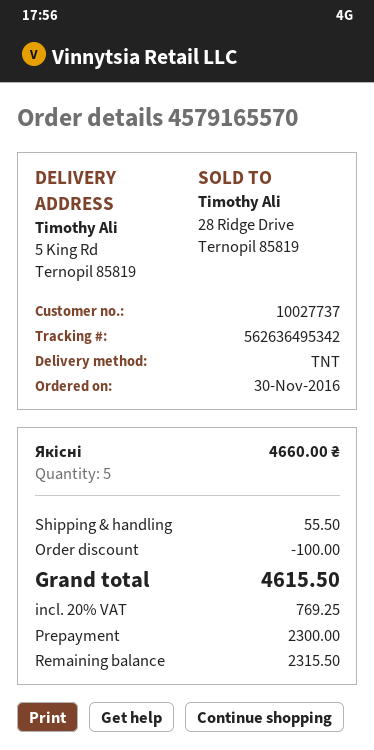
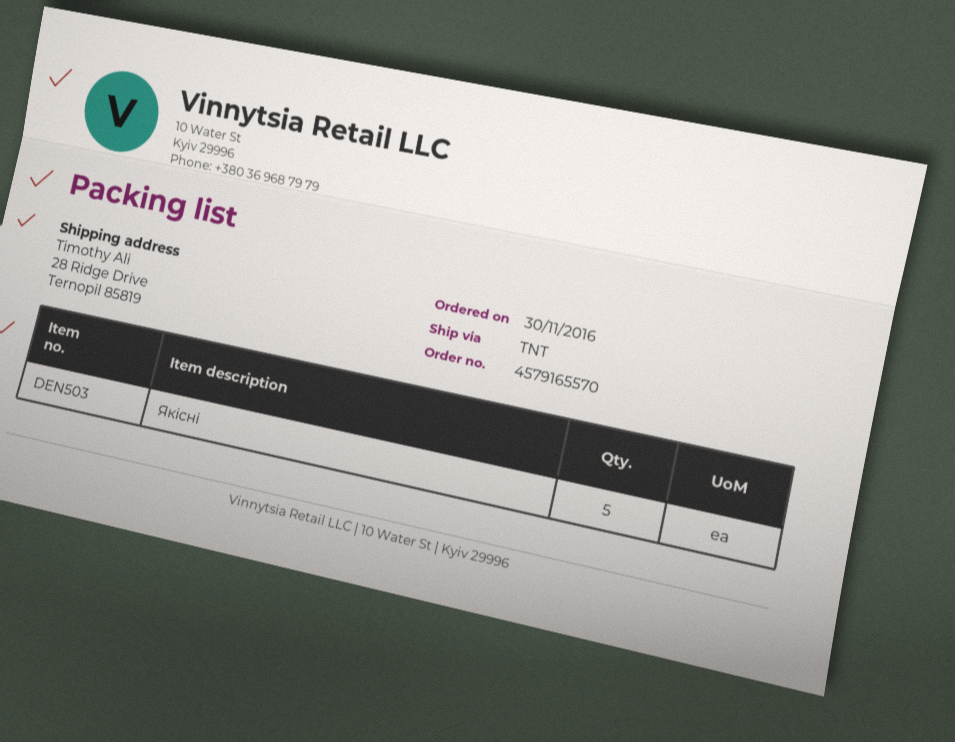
ship to: 5 King Rd, Ternopil 85819 -> 28 Ridge Drive, Ternopil 85819

